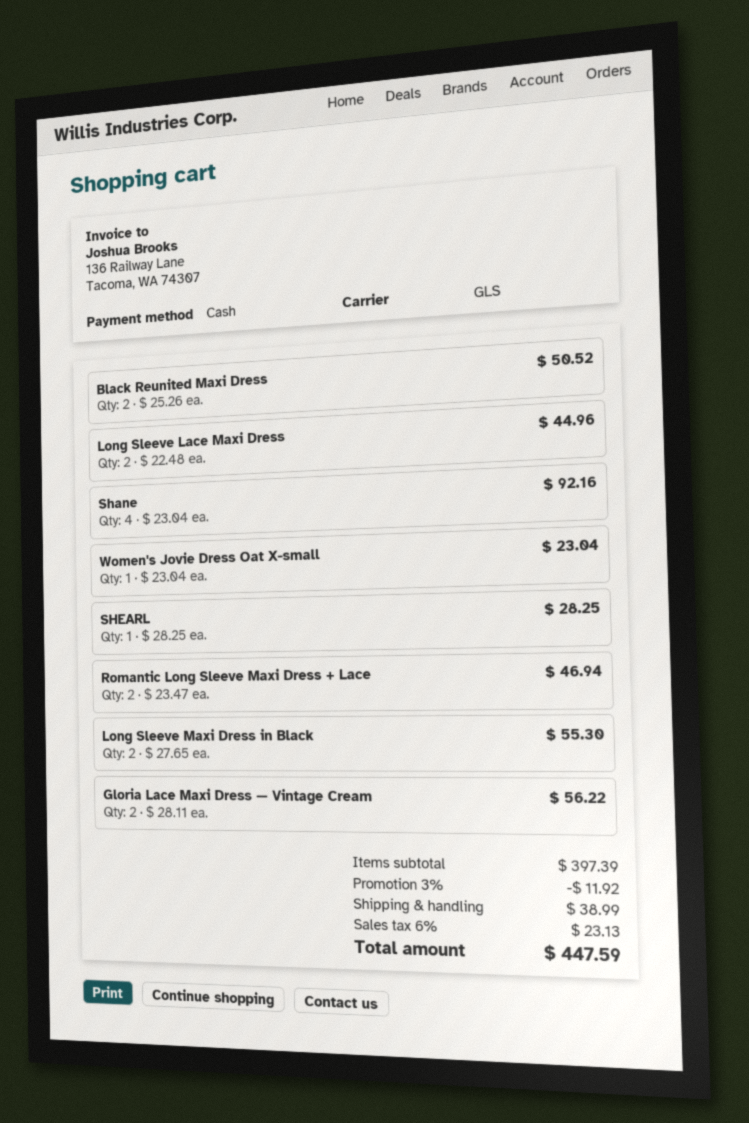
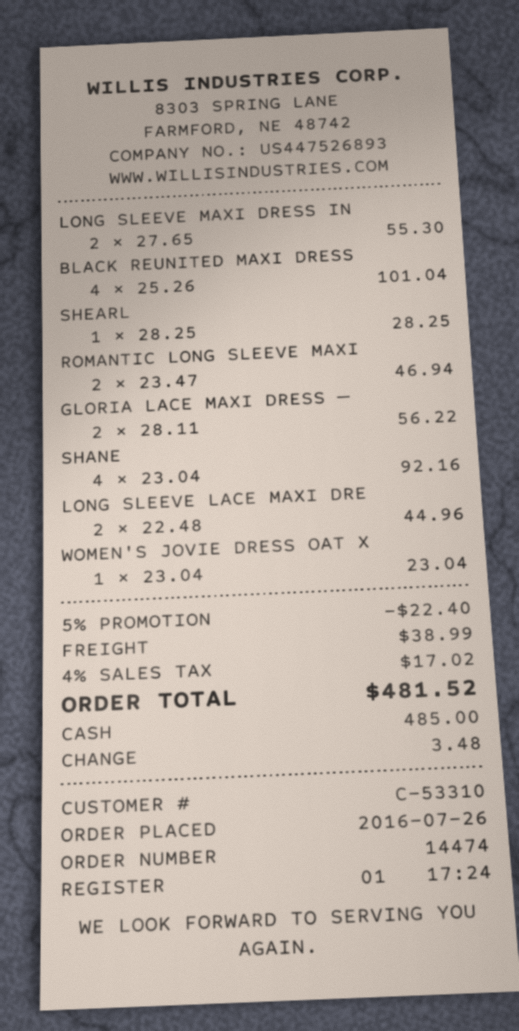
Black Reunited Maxi Dress: 2 x 25.26 = 50.52 -> 4 x 25.26 = 101.04
discount: 3% = 11.92 -> 5% = 22.40
tax: 6% = 23.13 -> 4% = 17.02
total: 447.59 -> 481.52

